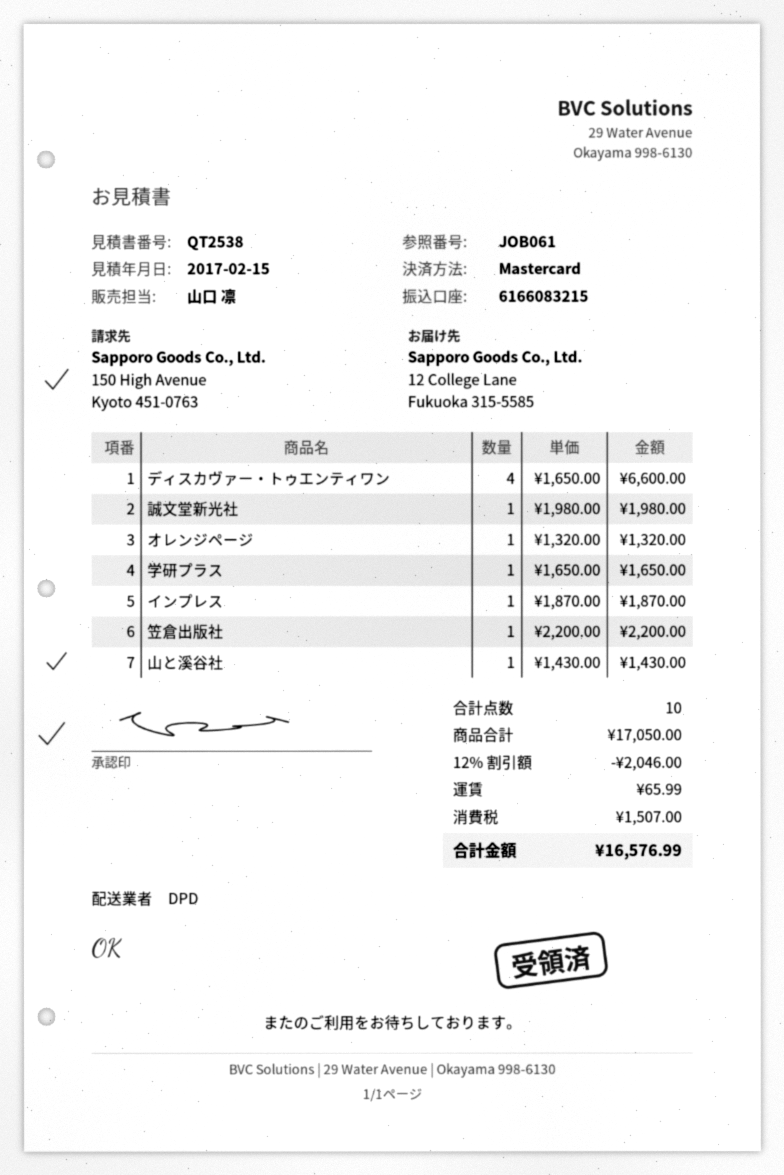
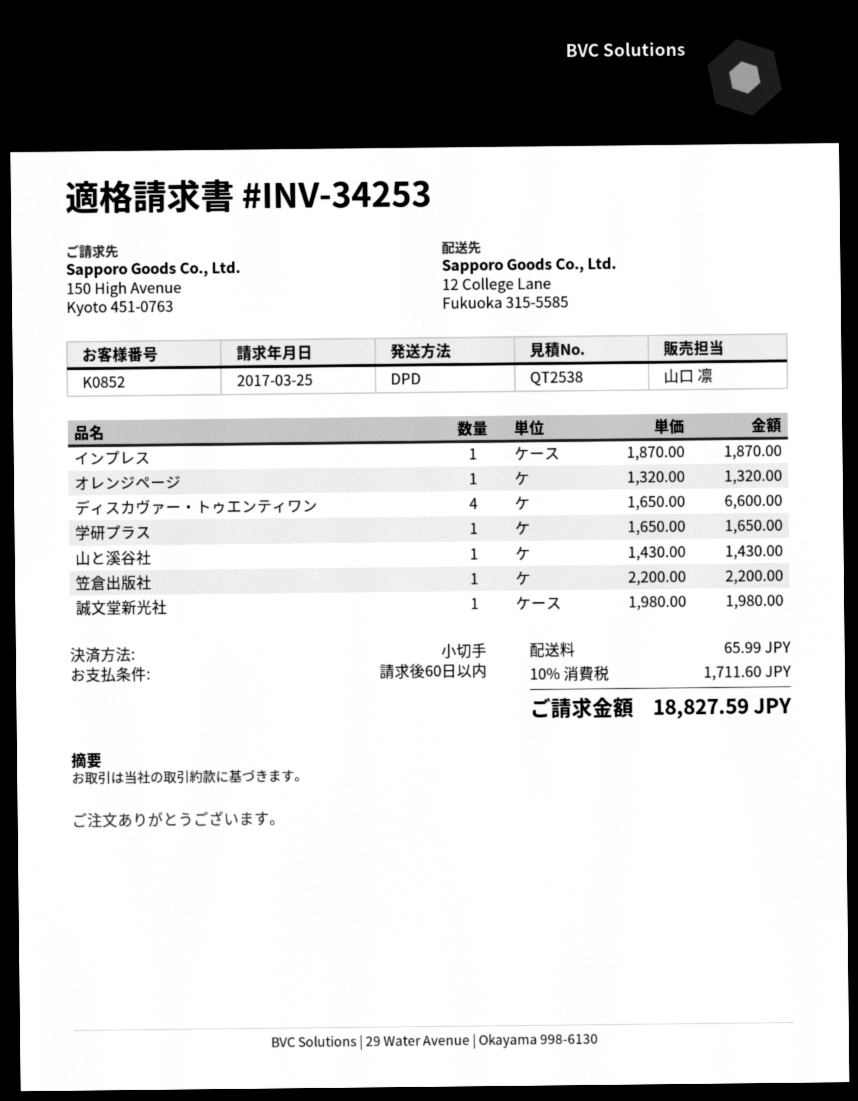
payment method: Mastercard -> cheque
discount: 12% = 2046.00 -> none
tax: 1507.00 -> 1711.60
total: 16576.99 -> 18827.59

